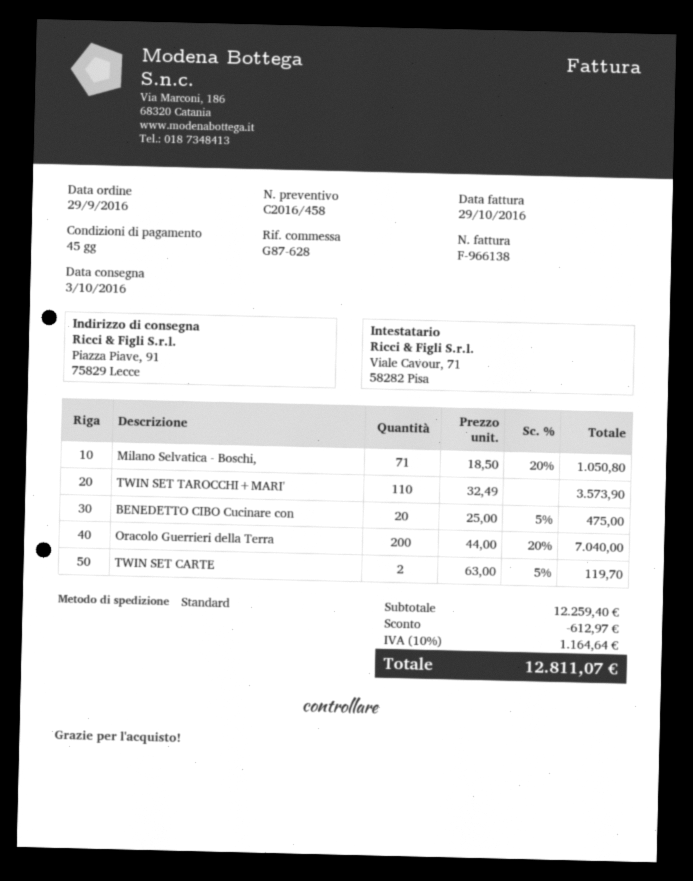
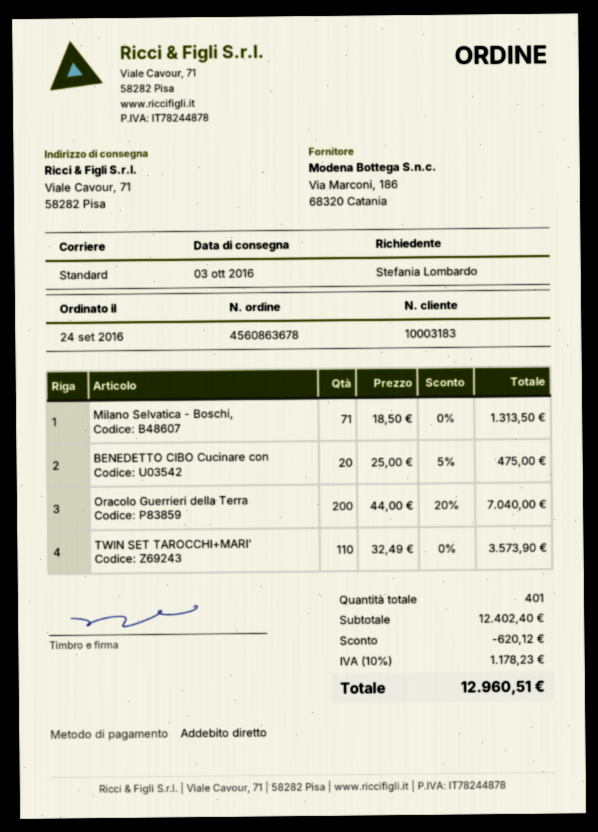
order date: 2016-09-29 -> 2016-09-24
ship to: Piazza Piave, 91, 75829 Lecce -> Viale Cavour, 71, 58282 Pisa
Milano Selvatica - Boschi,: 71 x 18.50 - 20% = 1050.80 -> 71 x 18.50 = 1313.50
TWIN SET CARTE: 2 x 63.00 - 5% = 119.70 -> none
subtotal: 12259.40 -> 12402.40
discount: 612.97 -> 620.12
tax: 10% = 1164.64 -> 10% = 1178.23
total: 12811.07 -> 12960.51

